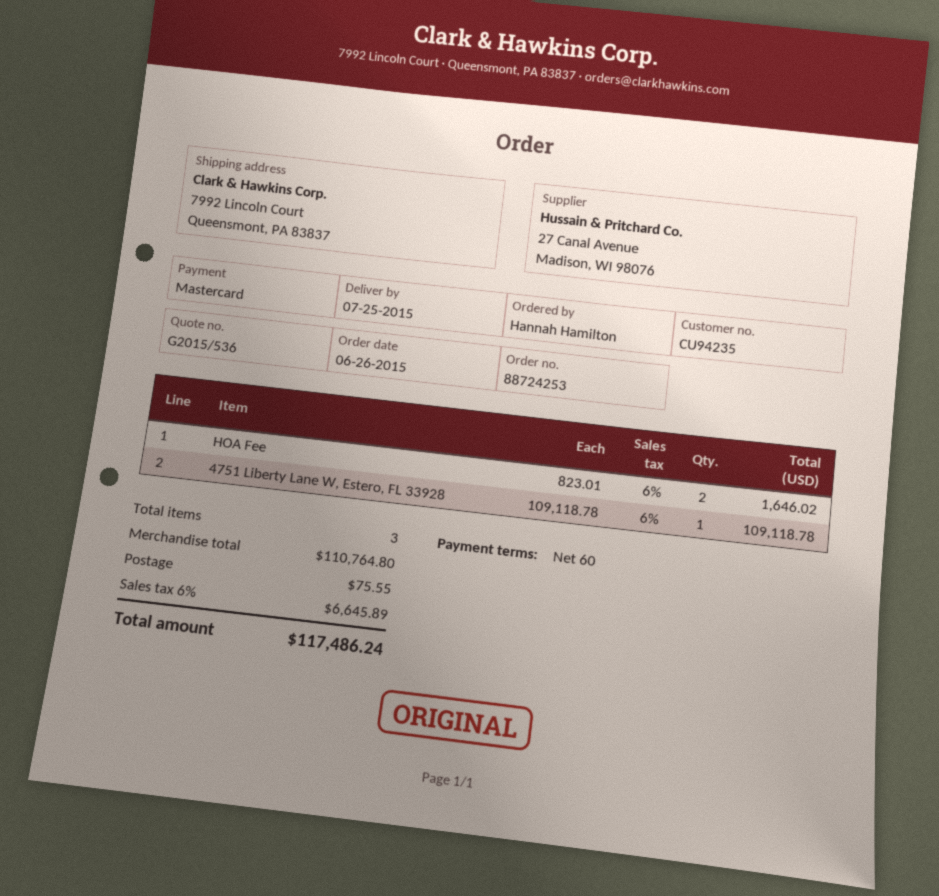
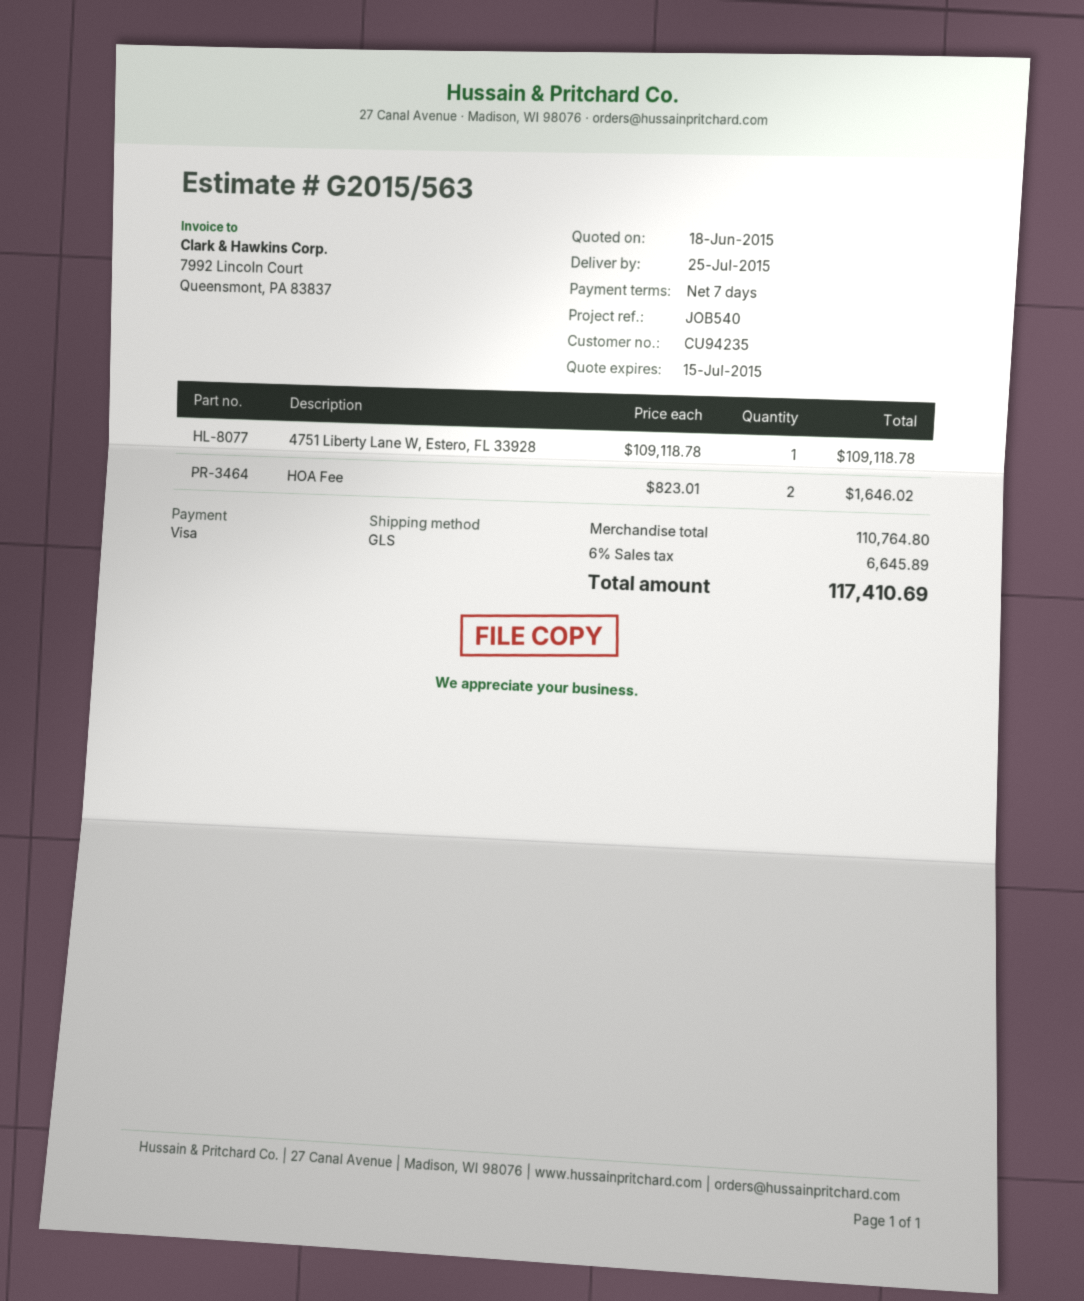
quote number: G2015/536 -> G2015/563
payment terms: 60 days -> 7 days
payment method: Mastercard -> Visa
shipping: 75.55 -> none
total: 117486.24 -> 117410.69

